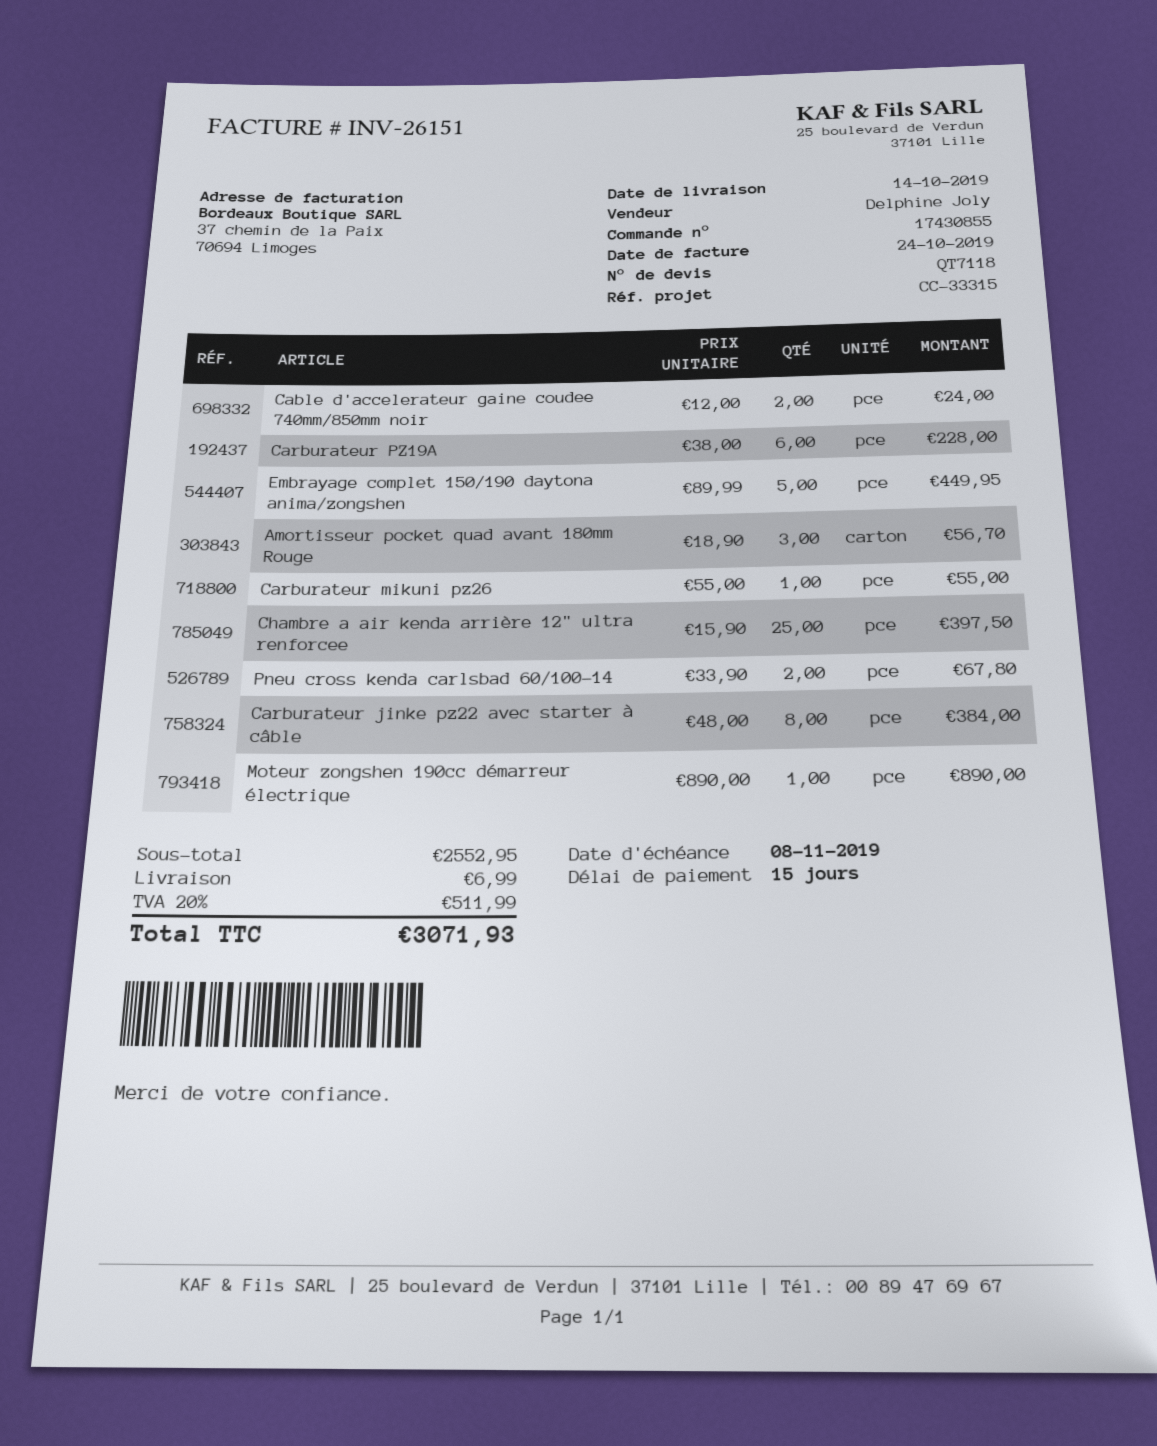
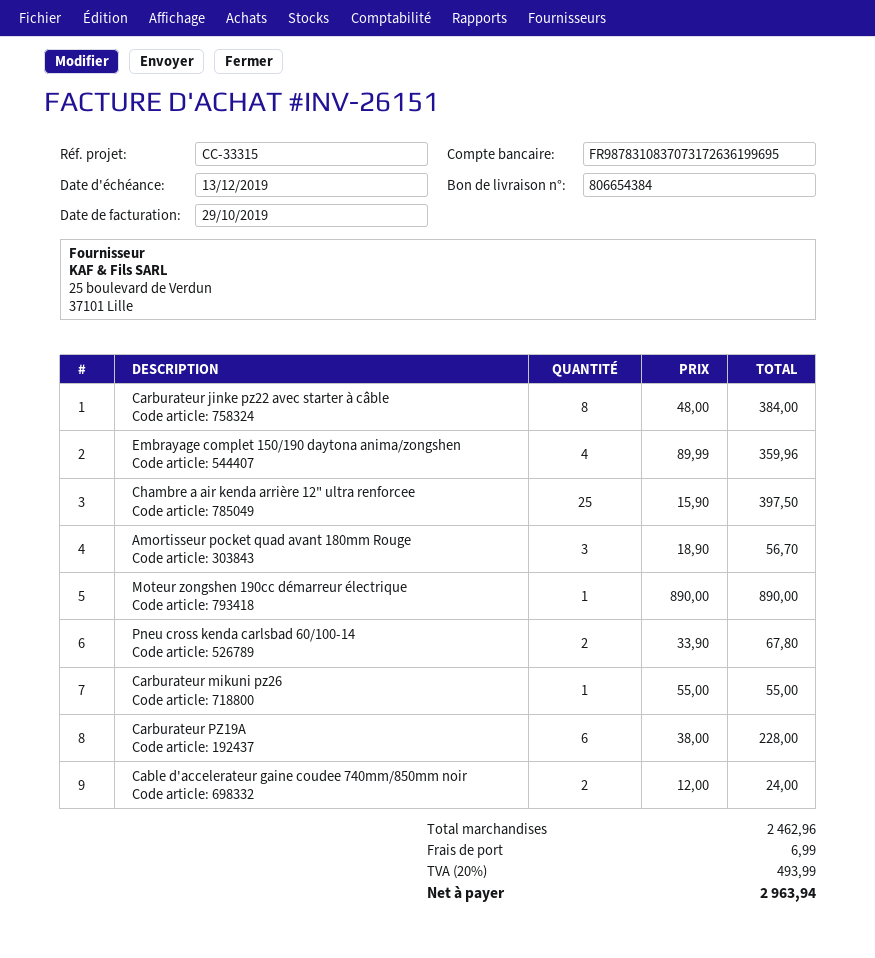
invoice date: 2019-10-24 -> 2019-10-29
due date: 2019-11-08 -> 2019-12-13
Embrayage complet 150/190 daytona anima/zongshen: 5 x 89.99 = 449.95 -> 4 x 89.99 = 359.96
subtotal: 2552.95 -> 2462.96
tax: 20% = 511.99 -> 20% = 493.99
total: 3071.93 -> 2963.94

